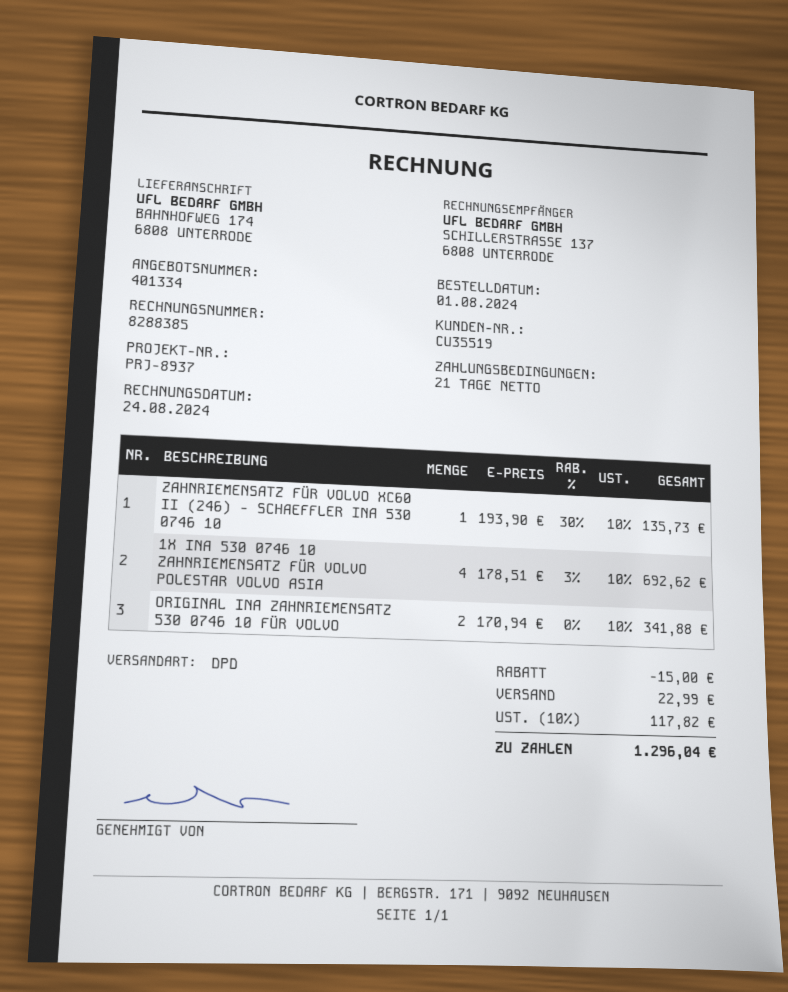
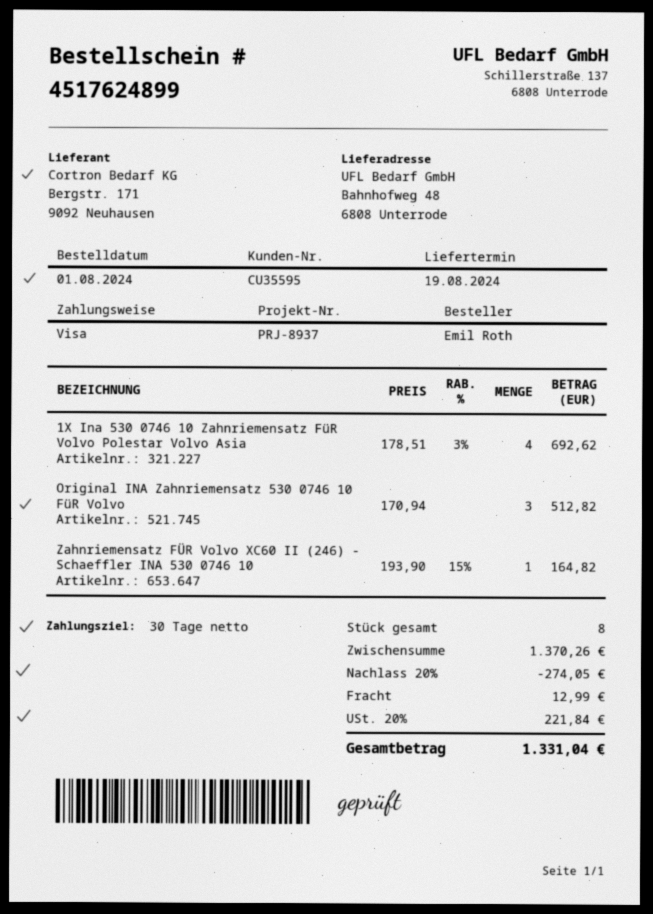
payment terms: 21 days -> 30 days
customer number: CU35519 -> CU35595
ship to: BAHNHOFWEG 174, 6808 UNTERRODE -> Bahnhofweg 48, 6808 Unterrode
ZAHNRIEMENSATZ FÜR VOLVO XC60 II (246) - SCHAEFFLER INA 530 0746 10: 1 x 193.90 - 30% = 135.73 -> 1 x 193.90 - 15% = 164.82
ORIGINAL INA ZAHNRIEMENSATZ 530 0746 10 FÜR VOLVO: 2 x 170.94 = 341.88 -> 3 x 170.94 = 512.82
discount: 15.00 -> 274.05
shipping: 22.99 -> 12.99
tax: 10% = 117.82 -> 20% = 221.84
total: 1296.04 -> 1331.04

